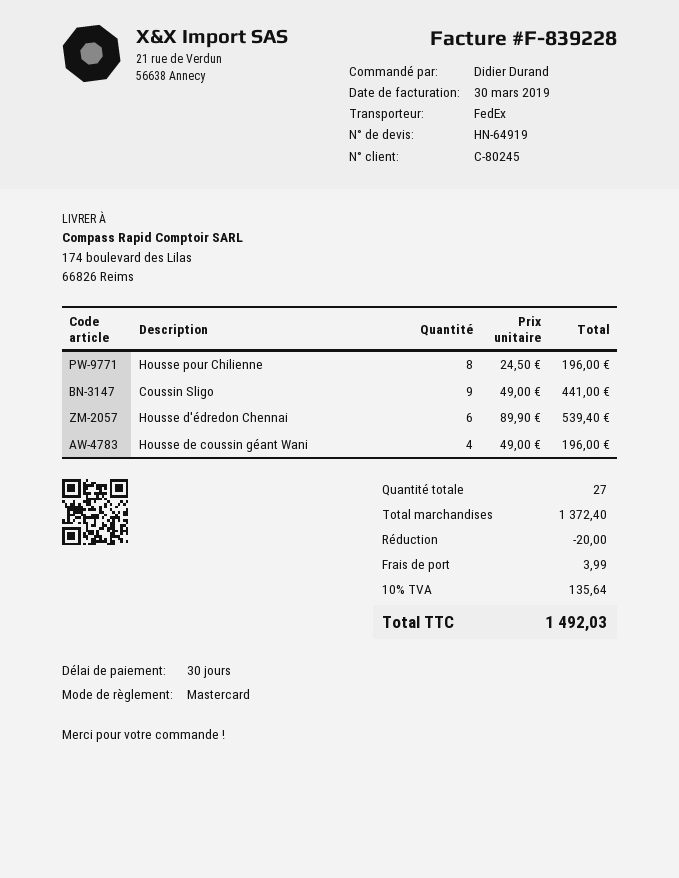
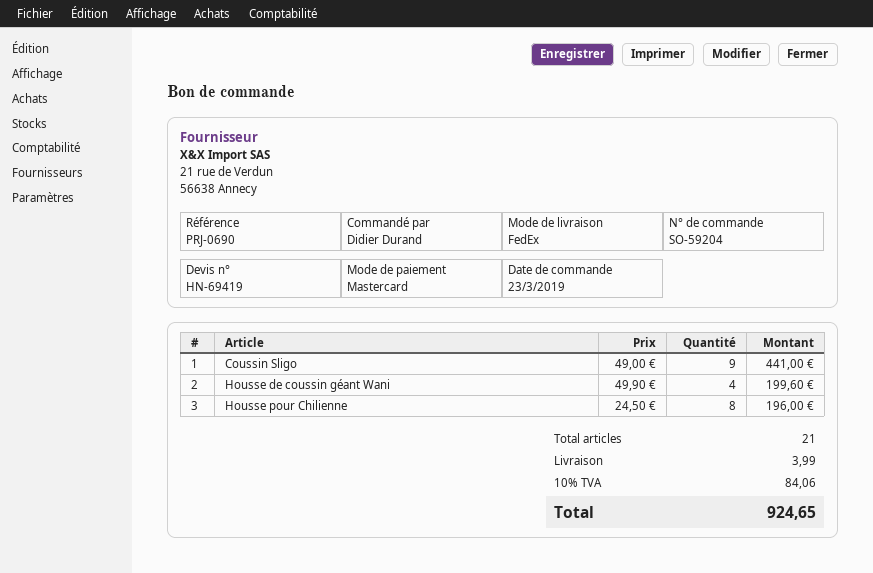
quote number: HN-64919 -> HN-69419
Housse d'édredon Chennai: 6 x 89.90 = 539.40 -> none
Housse de coussin géant Wani: 4 x 49.00 = 196.00 -> 4 x 49.90 = 199.60
total quantity: 27 -> 21
discount: 20.00 -> none
tax: 10% = 135.64 -> 10% = 84.06
total: 1492.03 -> 924.65

